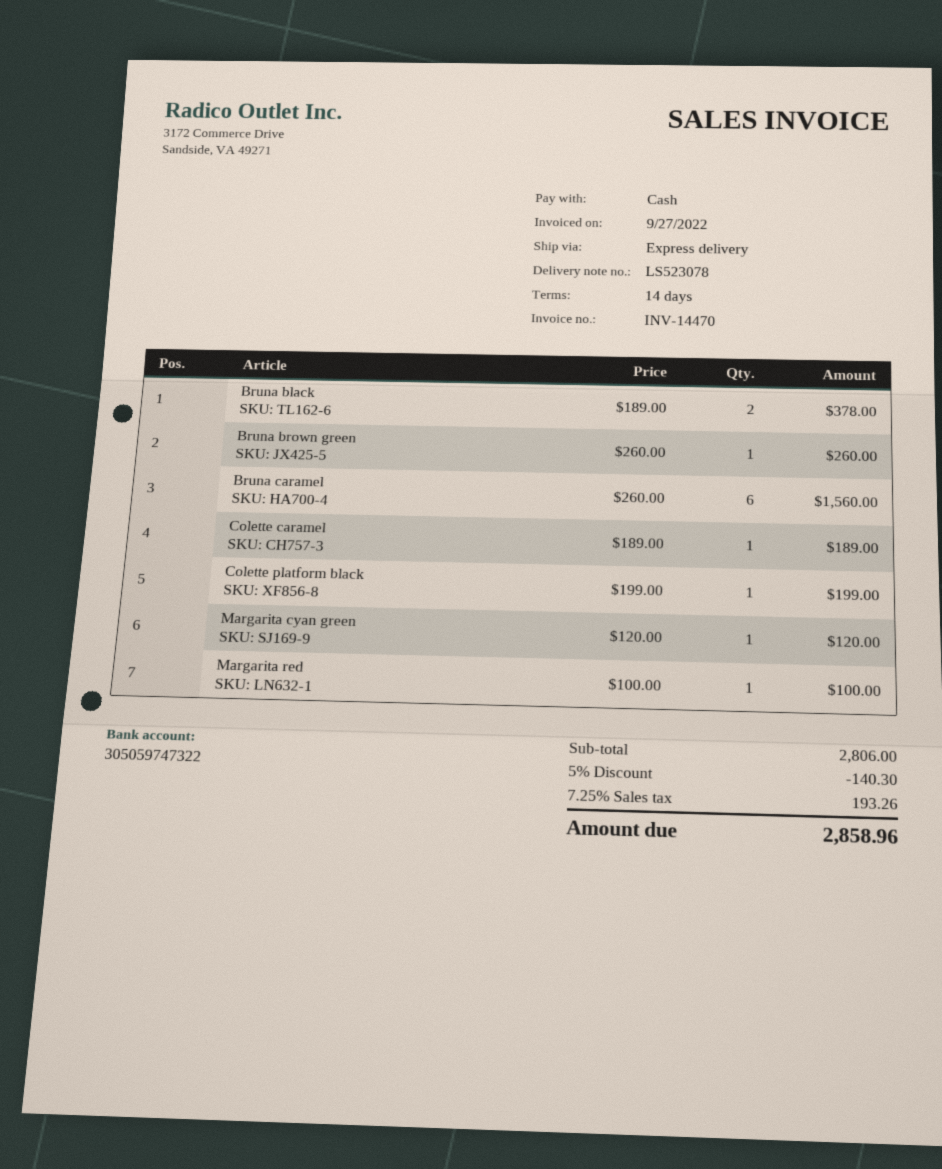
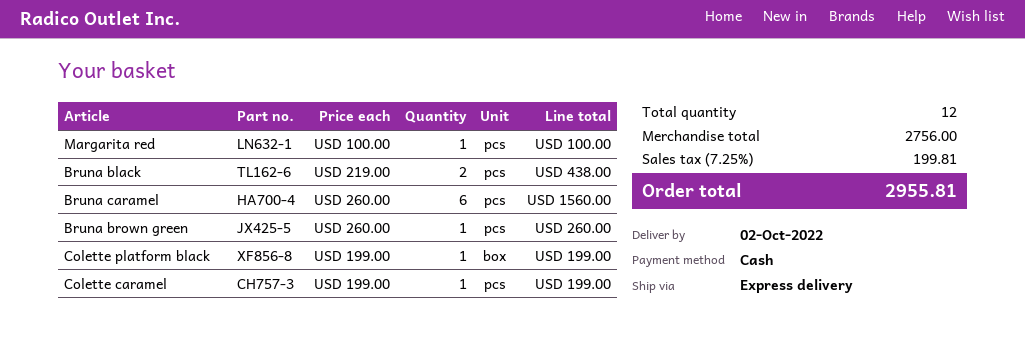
Bruna black: 2 x 189.00 = 378.00 -> 2 x 219.00 = 438.00
Colette caramel: 1 x 189.00 = 189.00 -> 1 x 199.00 = 199.00
Margarita cyan green: 1 x 120.00 = 120.00 -> none
subtotal: 2806.00 -> 2756.00
discount: 5% = 140.30 -> none
tax: 7.25% = 193.26 -> 7.25% = 199.81
total: 2858.96 -> 2955.81

